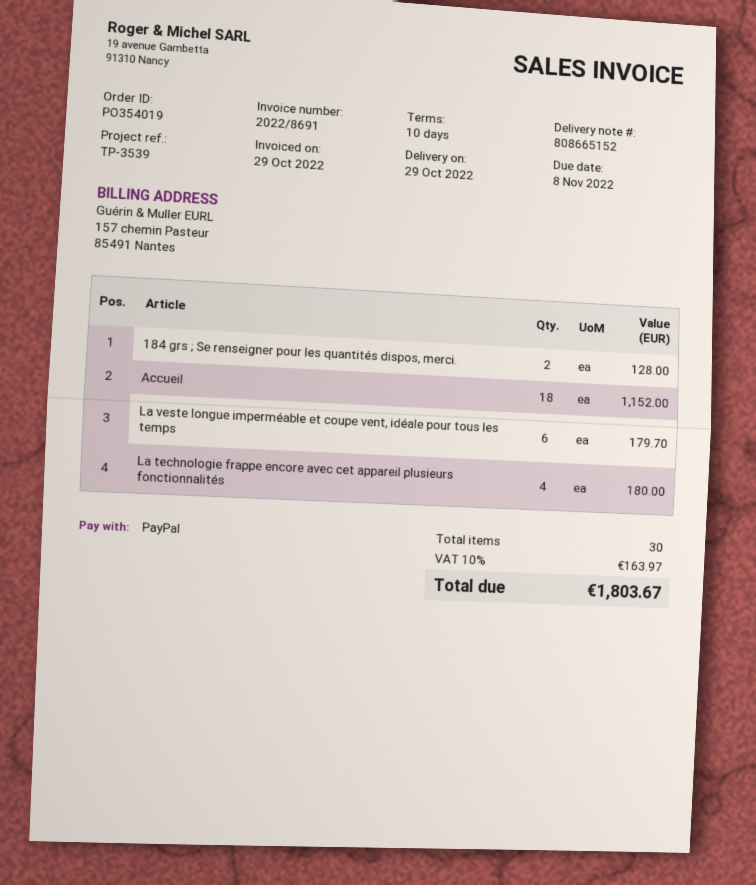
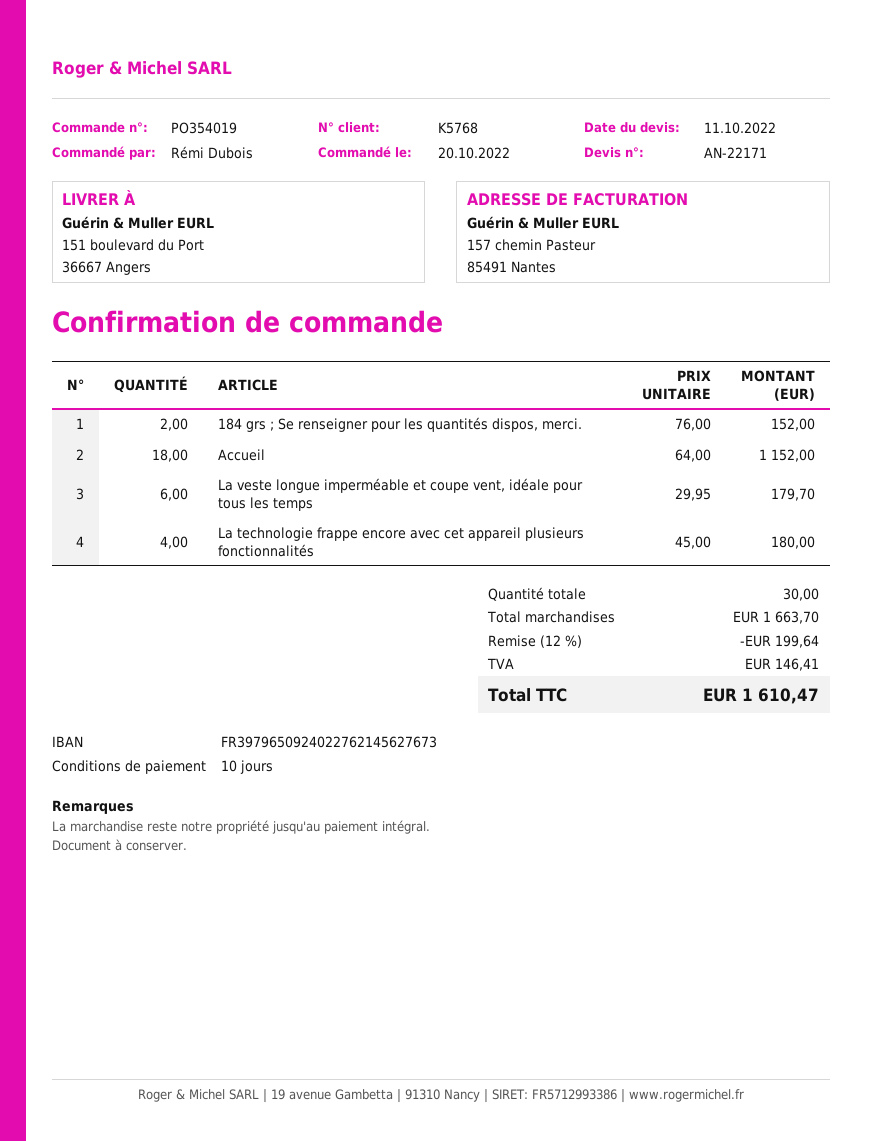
184 grs ; Se renseigner pour les quantités dispos, merci.: 2 for 128.00 -> 2 for 152.00
discount: none -> 12% = 199.64
tax: 163.97 -> 146.41
total: 1803.67 -> 1610.47

